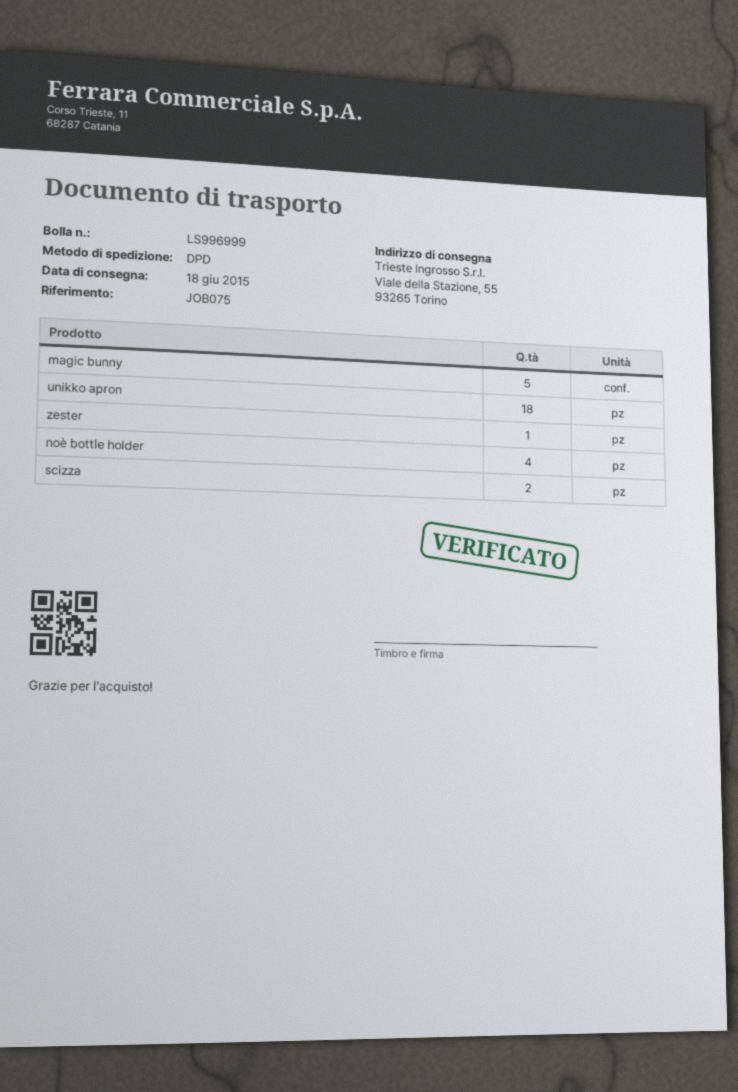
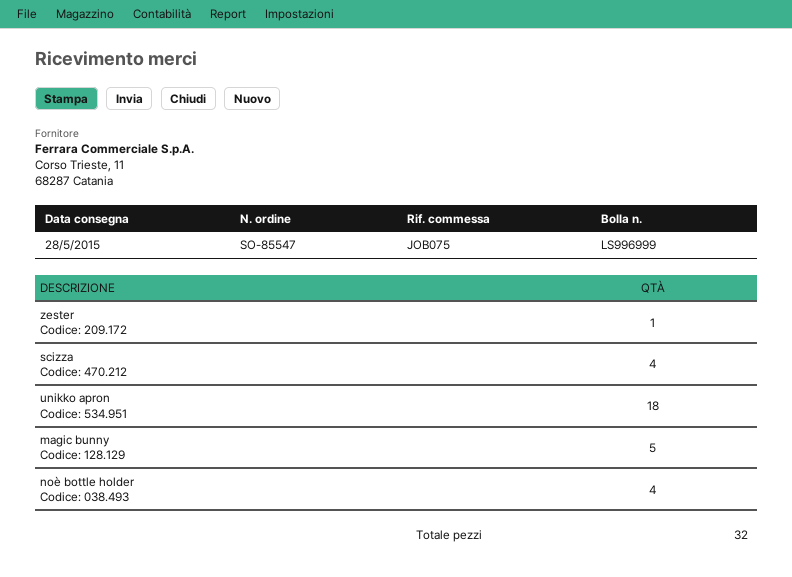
delivery date: 2015-06-18 -> 2015-05-28
scizza: 2 -> 4

